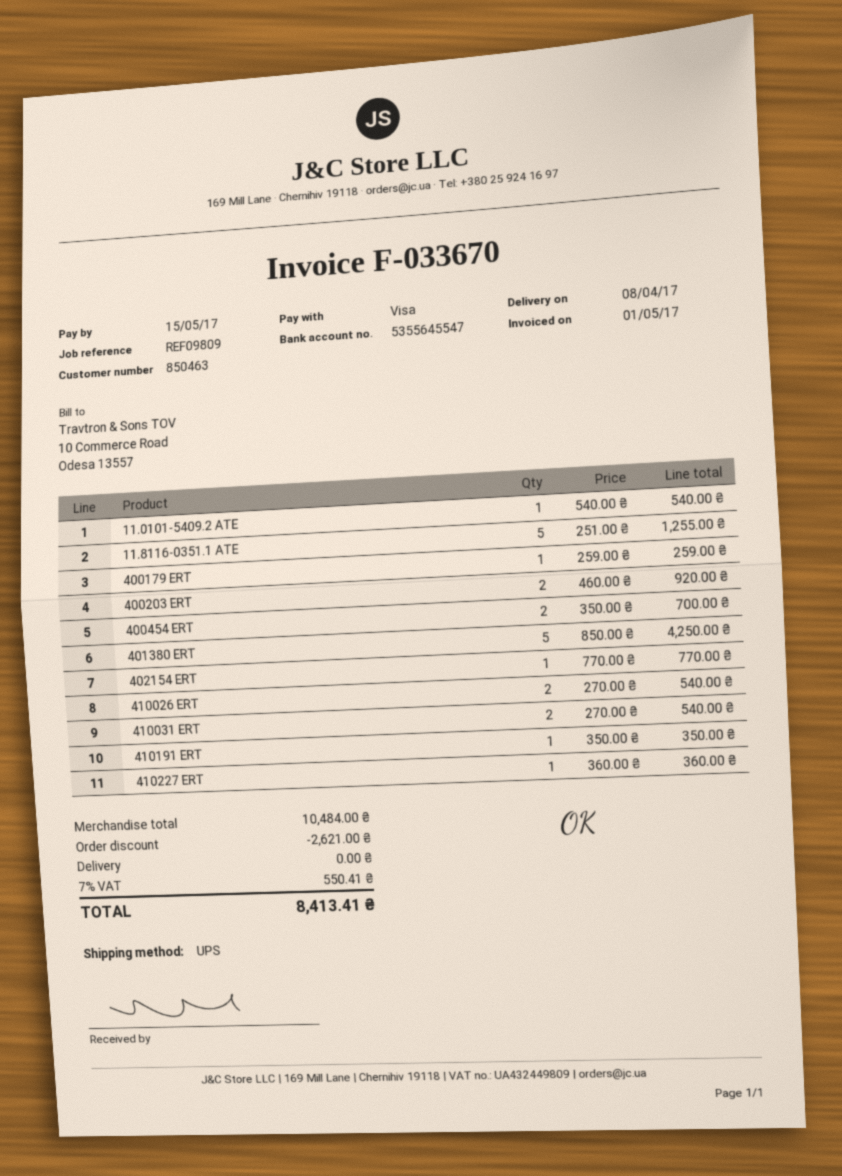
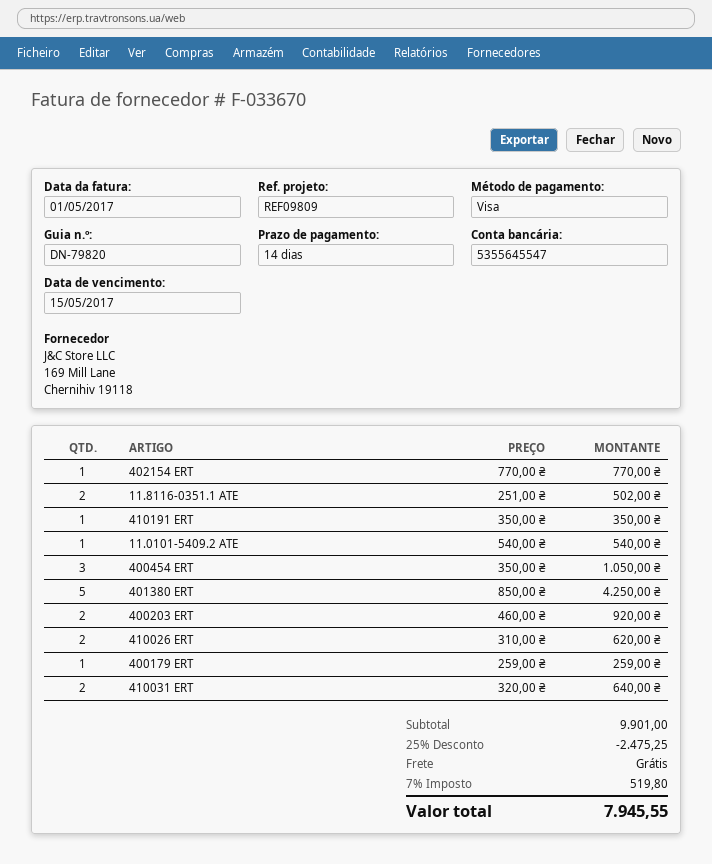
11.8116-0351.1 ATE: 5 x 251.00 = 1255.00 -> 2 x 251.00 = 502.00
400454 ERT: 2 x 350.00 = 700.00 -> 3 x 350.00 = 1050.00
410026 ERT: 2 x 270.00 = 540.00 -> 2 x 310.00 = 620.00
410031 ERT: 2 x 270.00 = 540.00 -> 2 x 320.00 = 640.00
410227 ERT: 1 x 360.00 = 360.00 -> none
subtotal: 10484.00 -> 9901.00
discount: 2621.00 -> 2475.25
tax: 7% = 550.41 -> 7% = 519.80
total: 8413.41 -> 7945.55

